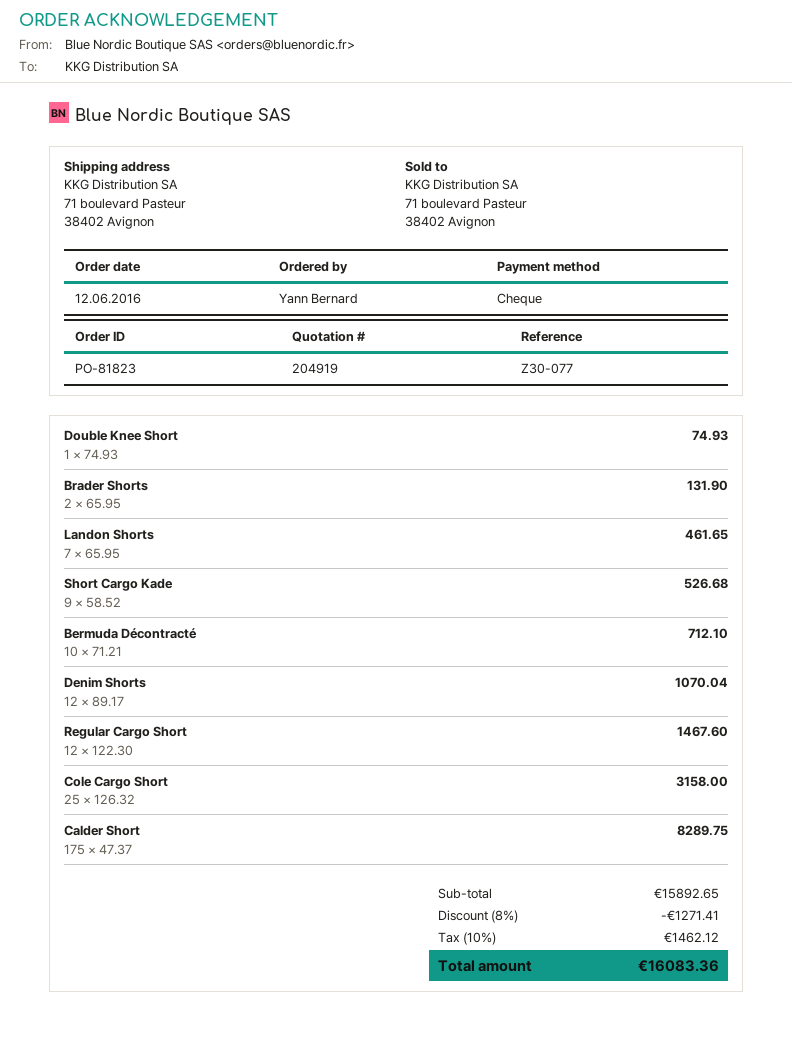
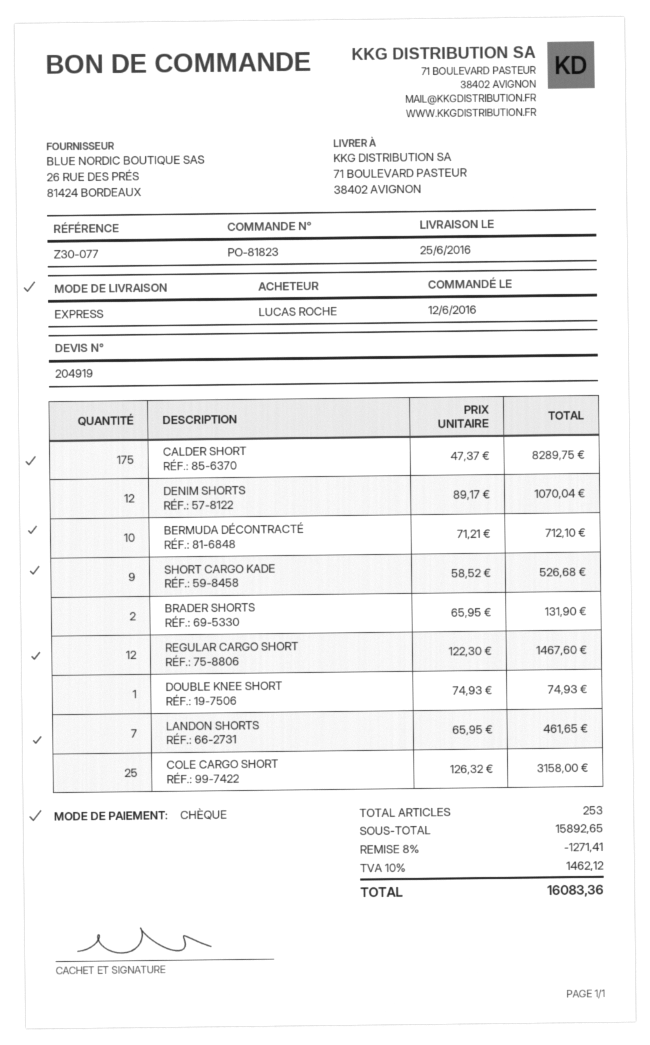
ordered by: Yann Bernard -> LUCAS ROCHE

